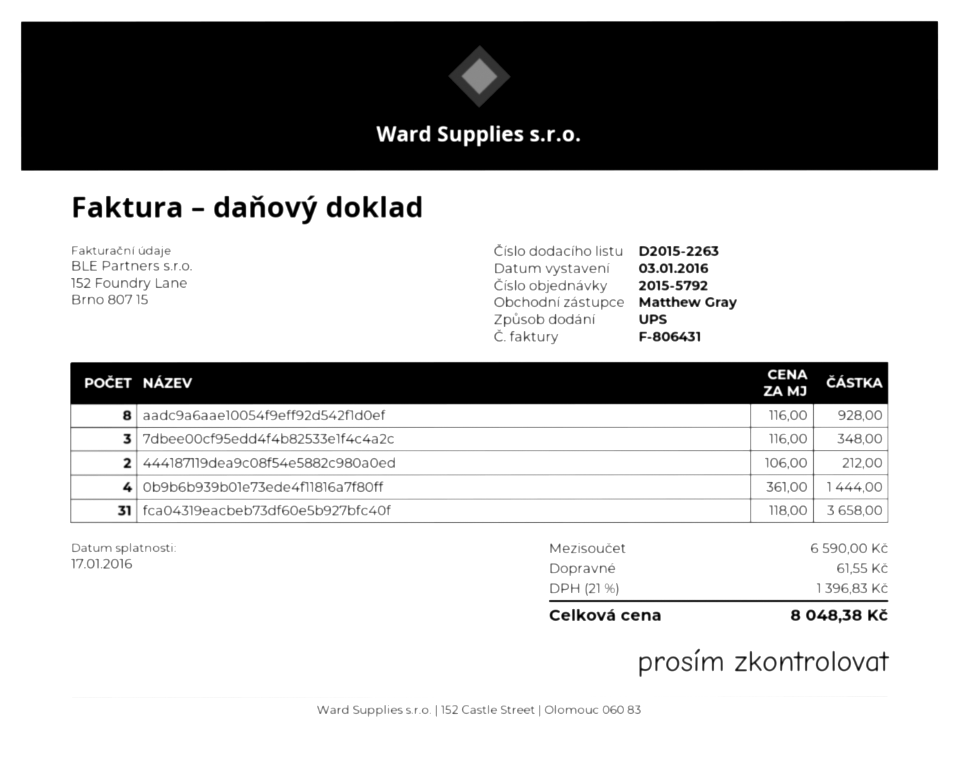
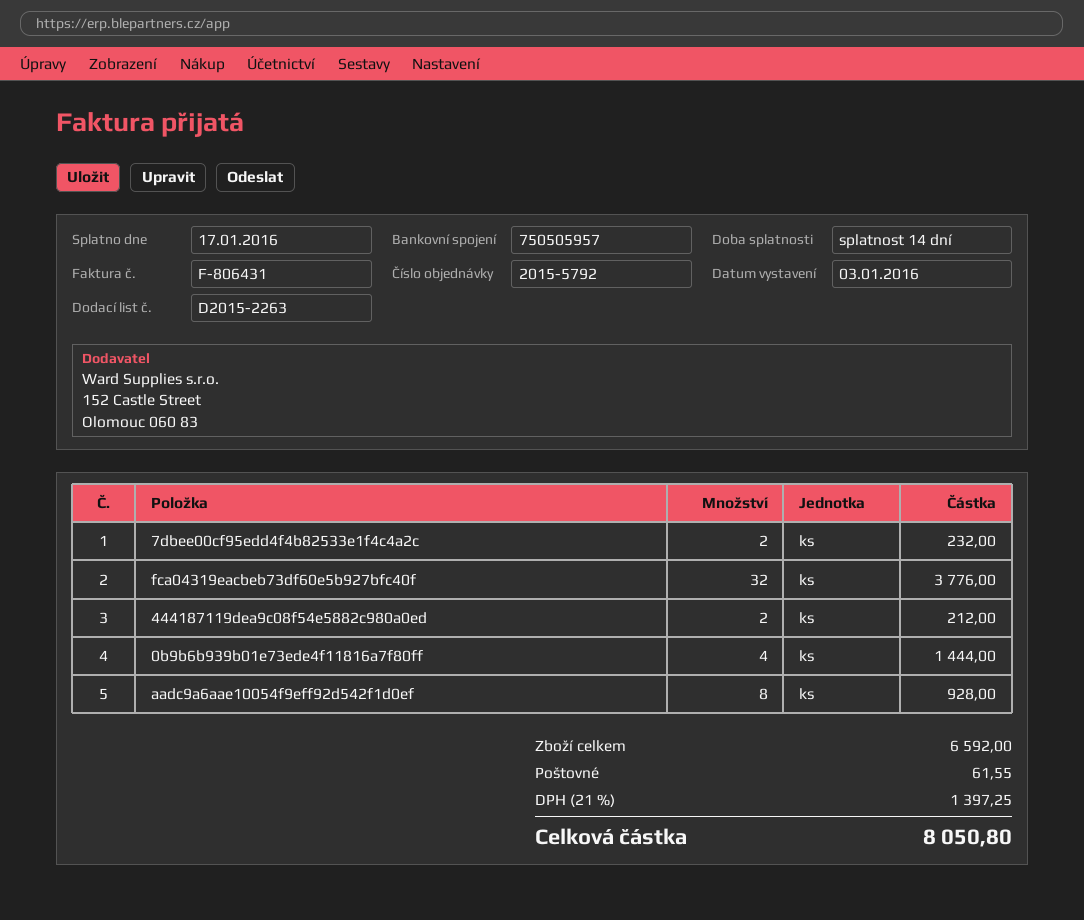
7dbee00cf95edd4f4b82533e1f4c4a2c: 3 for 348.00 -> 2 for 232.00
fca04319eacbeb73df60e5b927bfc40f: 31 for 3658.00 -> 32 for 3776.00
subtotal: 6590.00 -> 6592.00
tax: 21% = 1396.83 -> 21% = 1397.25
total: 8048.38 -> 8050.80

